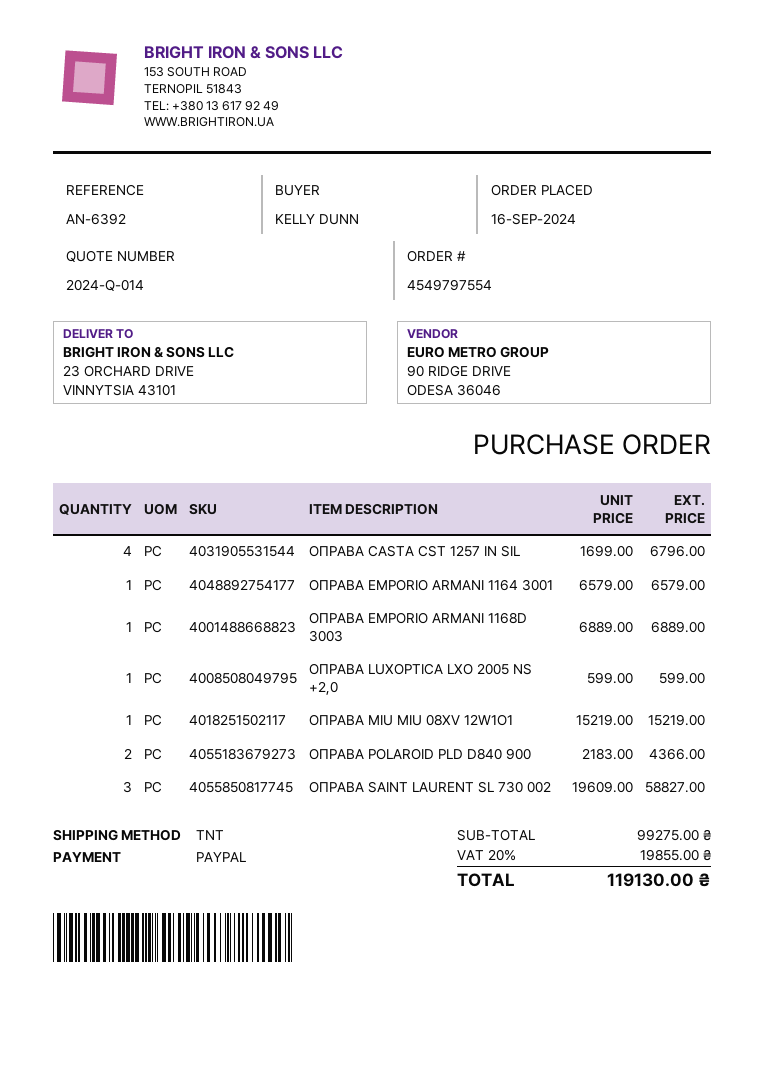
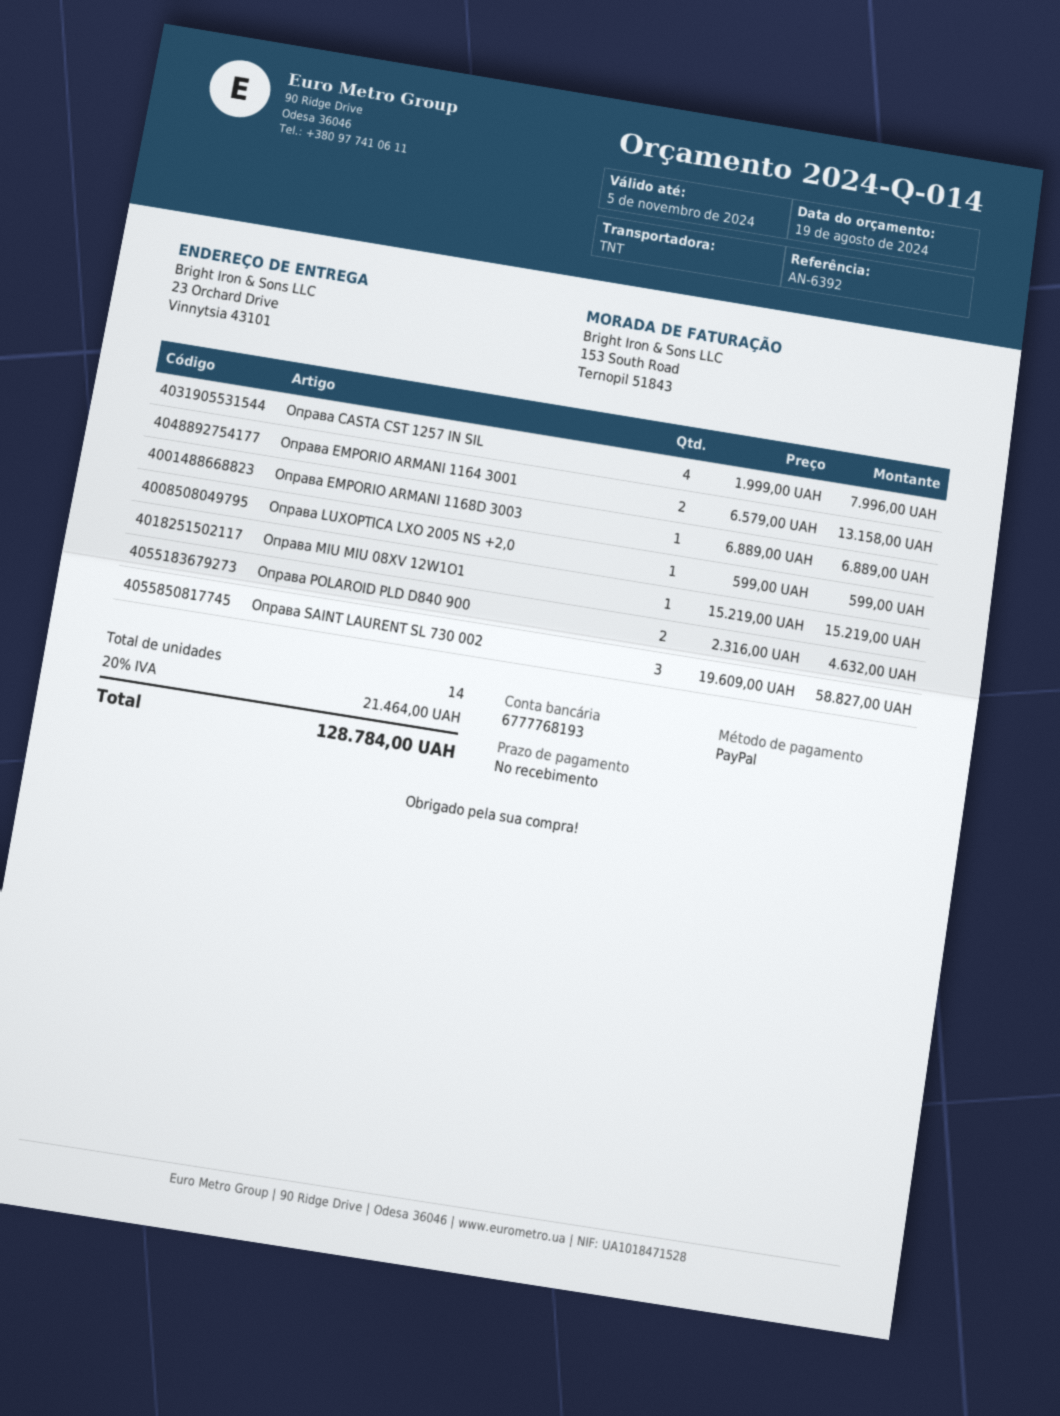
ОПРАВА CASTA CST 1257 IN SIL: 4 x 1699.00 = 6796.00 -> 4 x 1999.00 = 7996.00
ОПРАВА EMPORIO ARMANI 1164 3001: 1 x 6579.00 = 6579.00 -> 2 x 6579.00 = 13158.00
ОПРАВА POLAROID PLD D840 900: 2 x 2183.00 = 4366.00 -> 2 x 2316.00 = 4632.00
tax: 20% = 19855.00 -> 20% = 21464.00
total: 119130.00 -> 128784.00

